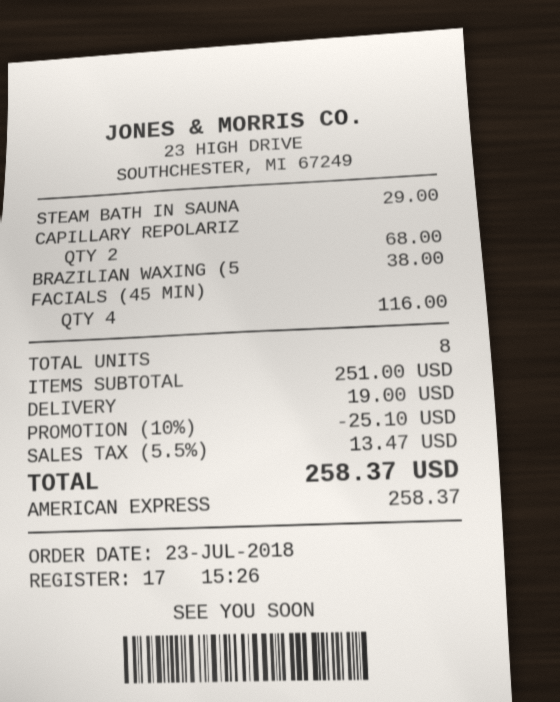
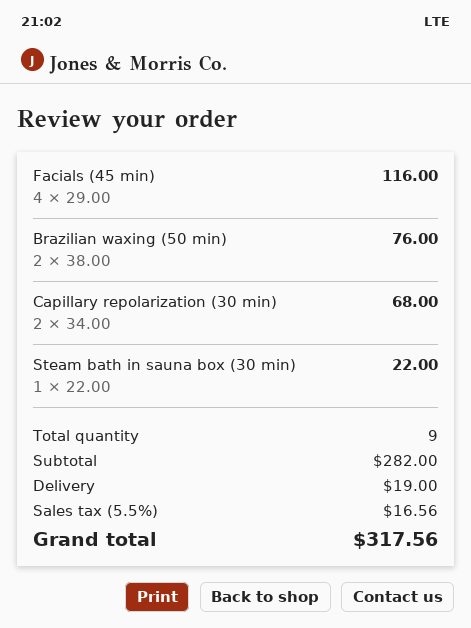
STEAM BATH IN SAUNA: 1 for 29.00 -> 1 for 22.00
BRAZILIAN WAXING (5: 1 for 38.00 -> 2 for 76.00
total quantity: 8 -> 9
subtotal: 251.00 -> 282.00
discount: 10% = 25.10 -> none
tax: 5.5% = 13.47 -> 5.5% = 16.56
total: 258.37 -> 317.56

